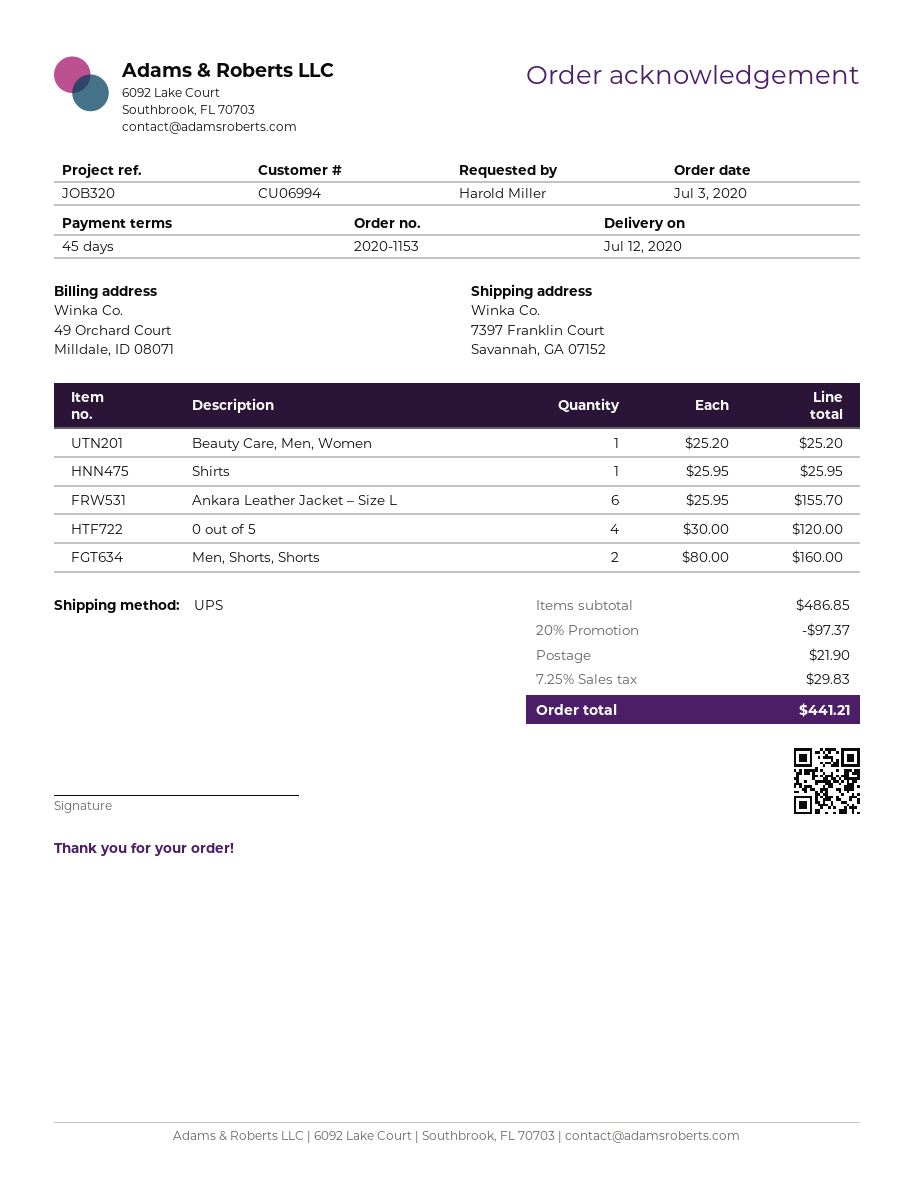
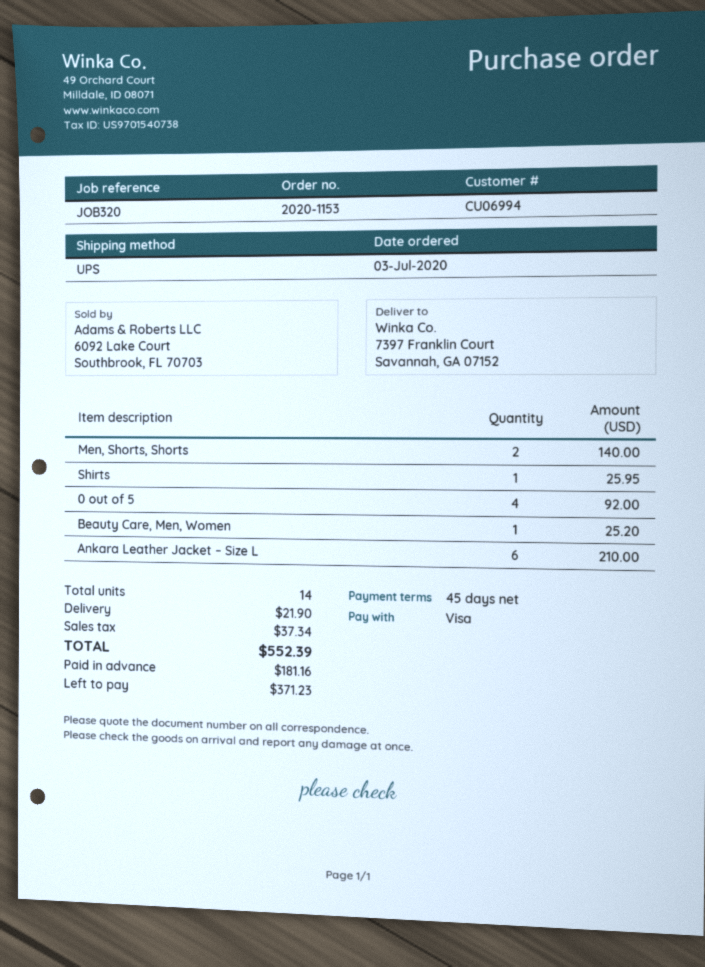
Ankara Leather Jacket – Size L: 6 for 155.70 -> 6 for 210.00
0 out of 5: 4 for 120.00 -> 4 for 92.00
Men, Shorts, Shorts: 2 for 160.00 -> 2 for 140.00
discount: 20% = 97.37 -> none
tax: 29.83 -> 37.34
total: 441.21 -> 552.39

